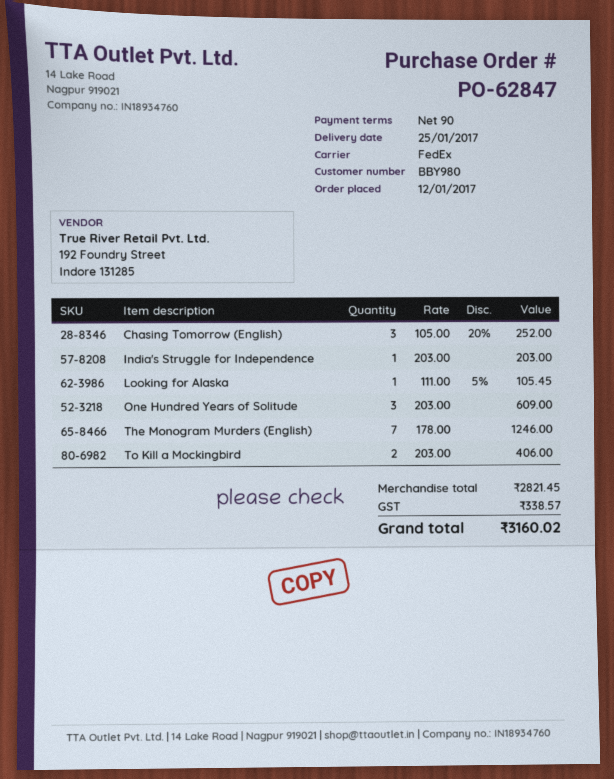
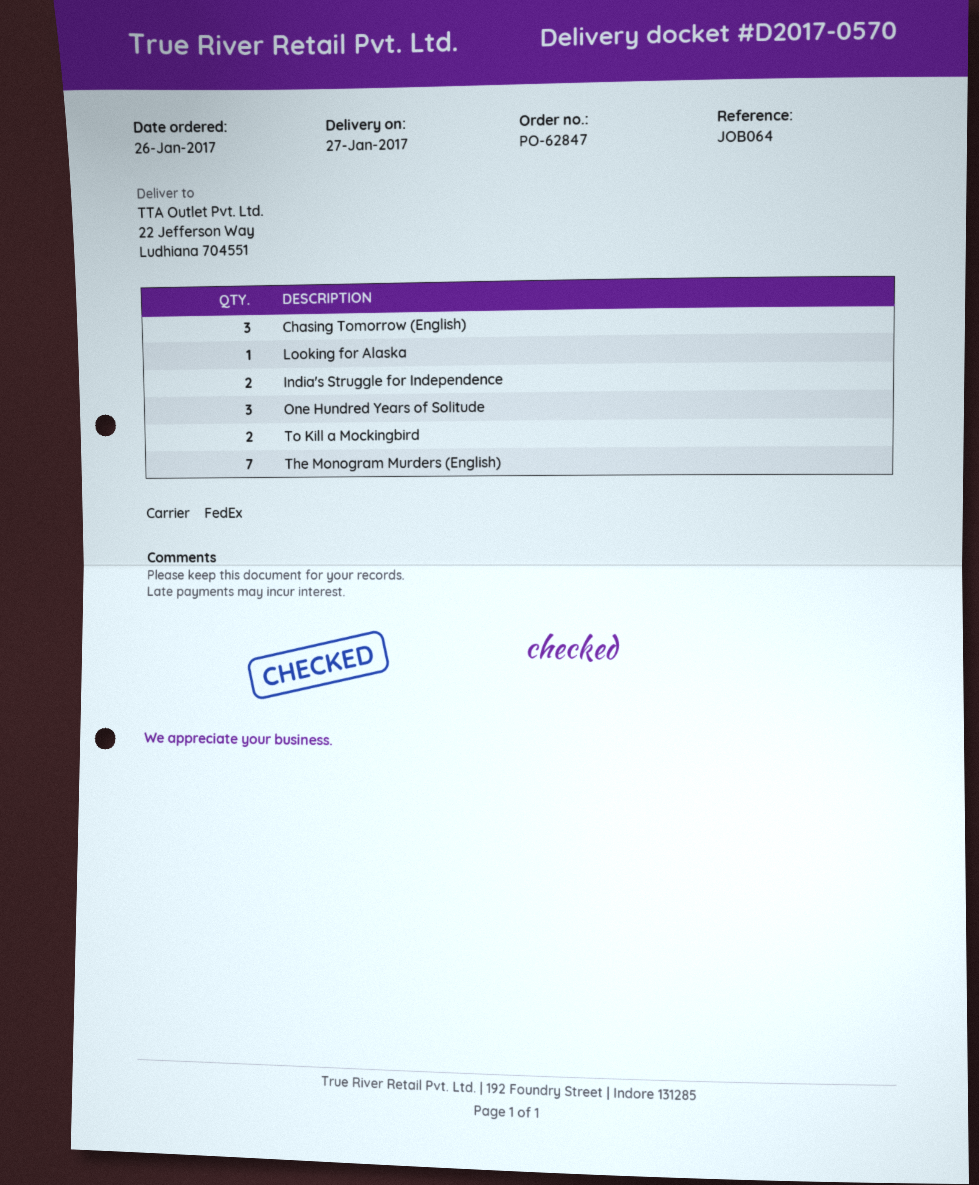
order date: 2017-01-12 -> 2017-01-26
delivery date: 2017-01-25 -> 2017-01-27
India's Struggle for Independence: 1 -> 2

